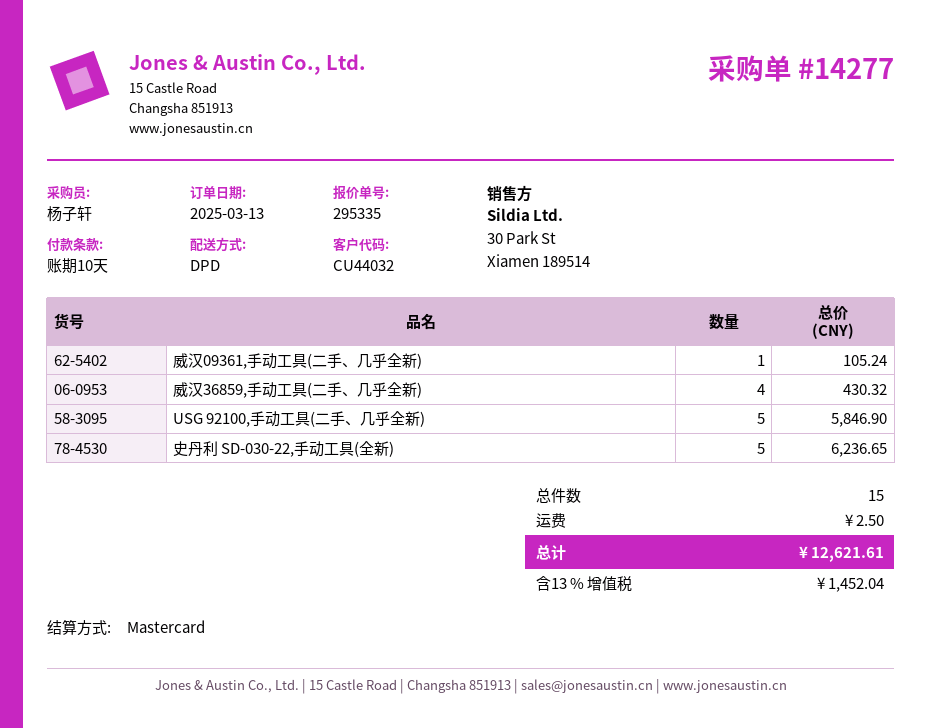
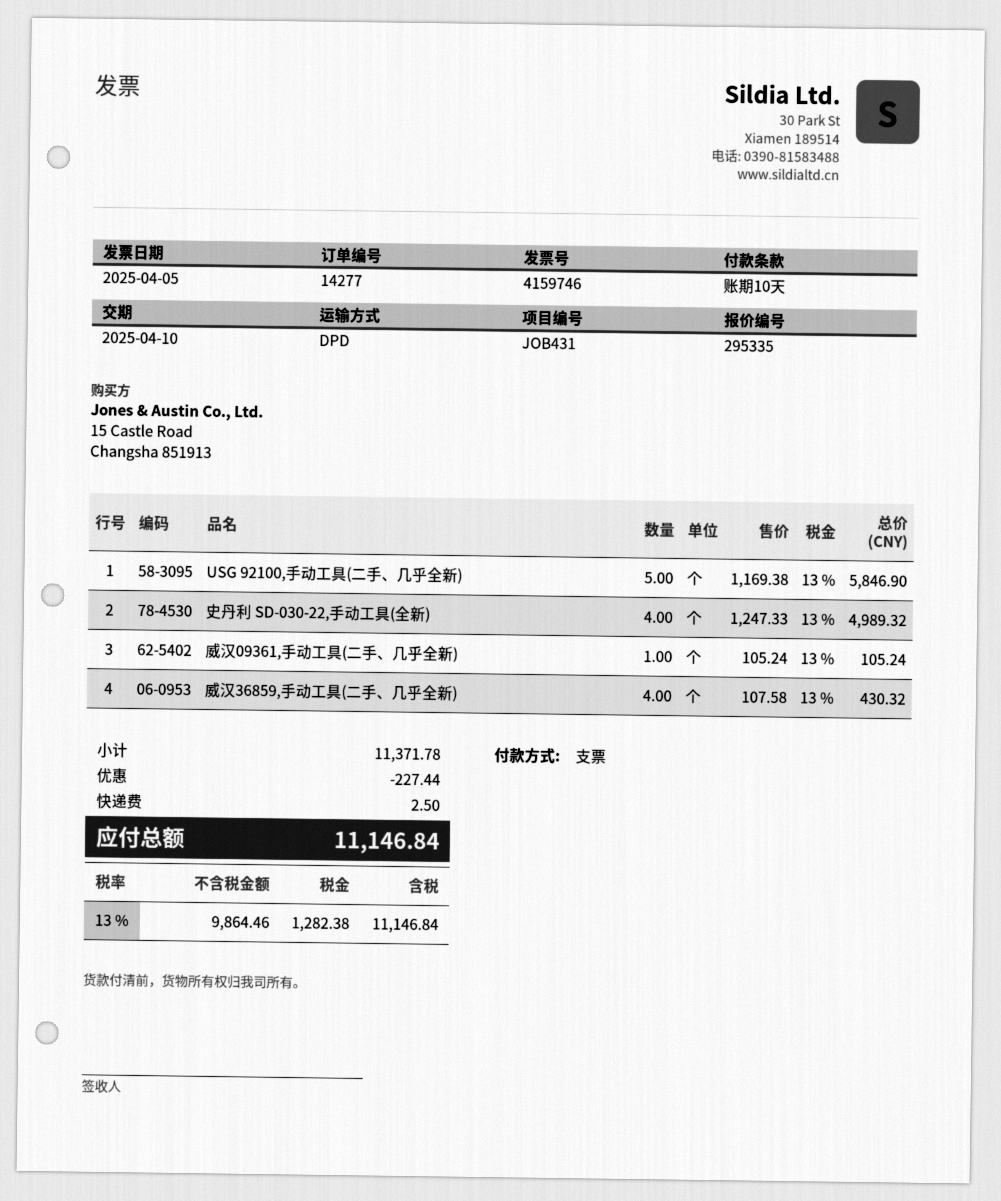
payment method: Mastercard -> cheque
史丹利 SD-030-22,手动工具(全新): 5 for 6236.65 -> 4 for 4989.32
discount: none -> 227.44
tax: 13% = 1452.04 -> 13% = 1282.38
total: 12621.61 -> 11146.84

